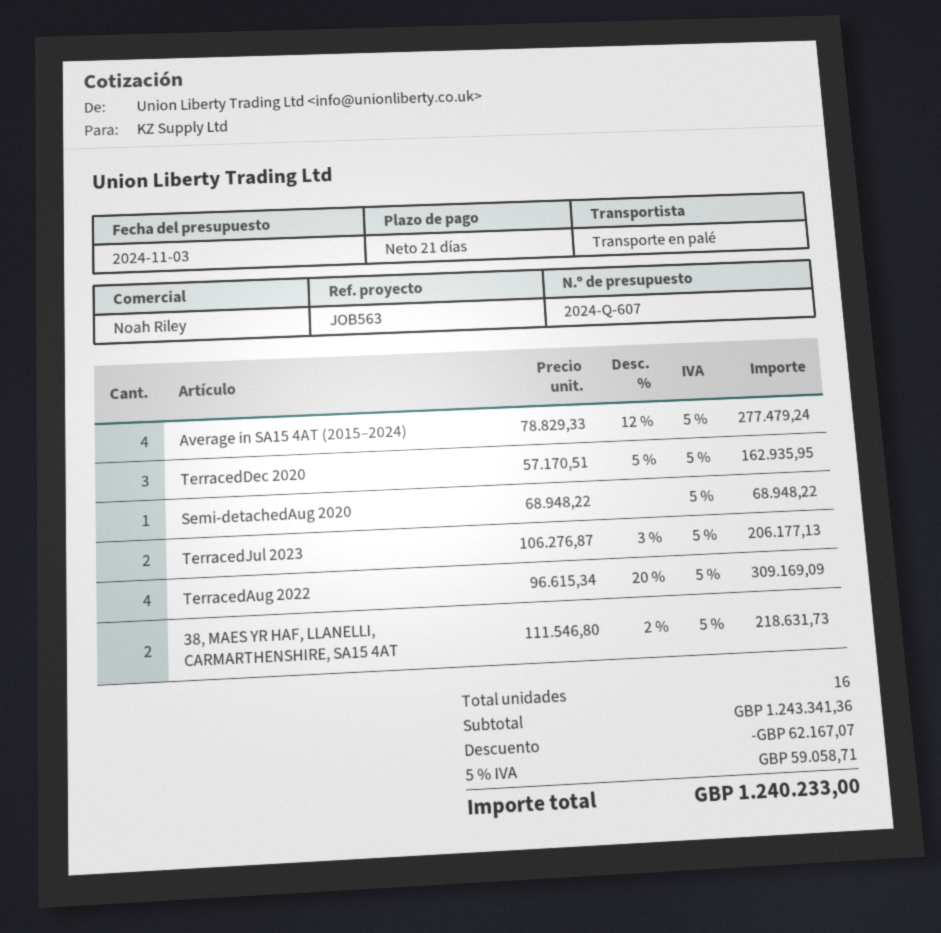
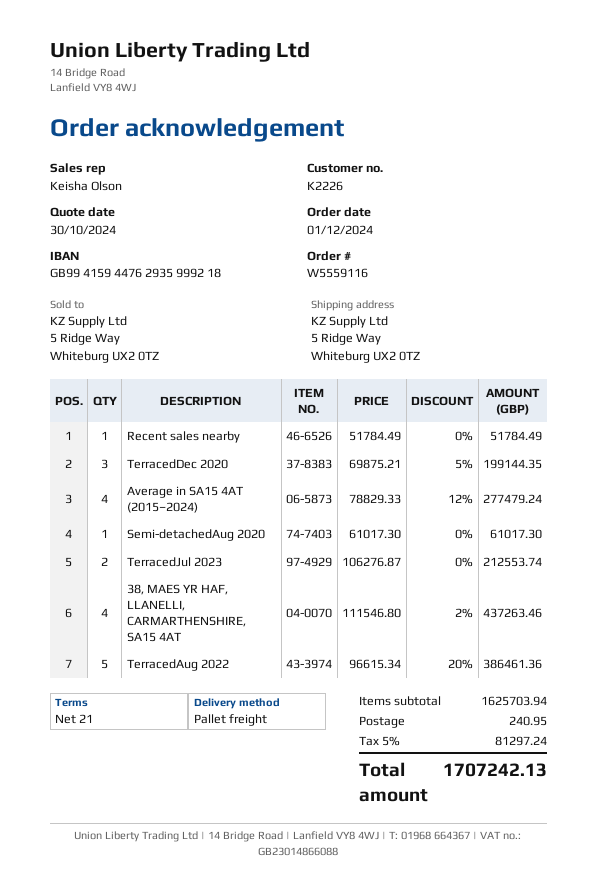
quote date: 2024-11-03 -> 2024-10-30
sales rep: Noah Riley -> Keisha Olson
TerracedDec 2020: 3 x 57170.51 - 5% = 162935.95 -> 3 x 69875.21 - 5% = 199144.35
Semi-detachedAug 2020: 1 x 68948.22 = 68948.22 -> 1 x 61017.30 = 61017.30
TerracedJul 2023: 2 x 106276.87 - 3% = 206177.13 -> 2 x 106276.87 = 212553.74
TerracedAug 2022: 4 x 96615.34 - 20% = 309169.09 -> 5 x 96615.34 - 20% = 386461.36
38, MAES YR HAF, LLANELLI, CARMARTHENSHIRE, SA15 4AT: 2 x 111546.80 - 2% = 218631.73 -> 4 x 111546.80 - 2% = 437263.46
Recent sales nearby: none -> 1 x 51784.49 = 51784.49
subtotal: 1243341.36 -> 1625703.94
discount: 62167.07 -> none
shipping: none -> 240.95
tax: 5% = 59058.71 -> 5% = 81297.24
total: 1240233.00 -> 1707242.13

